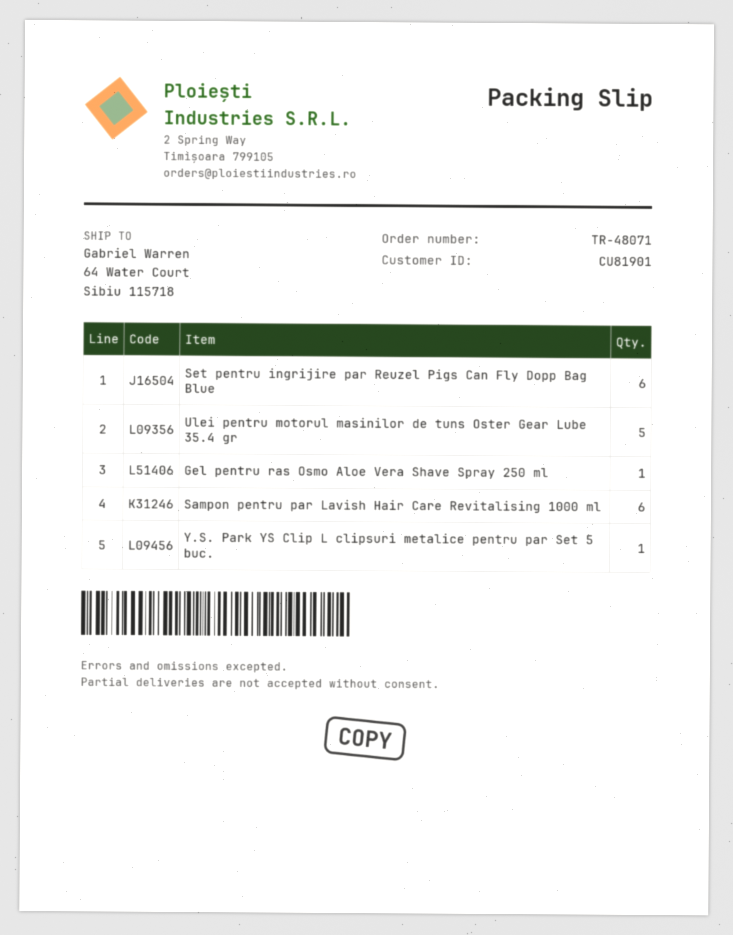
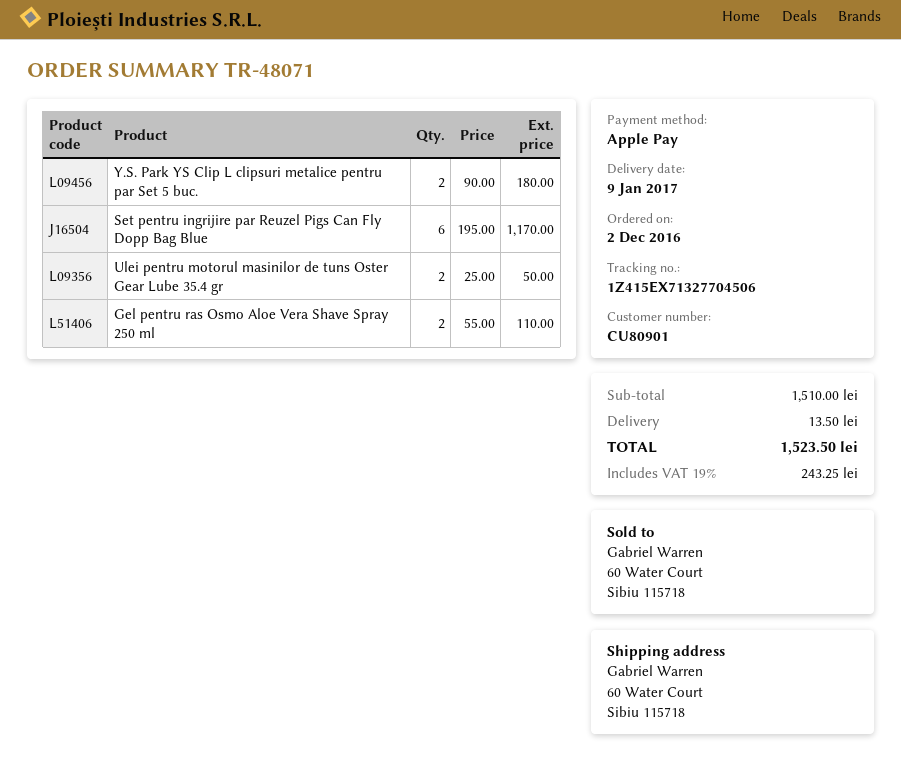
customer number: CU81901 -> CU80901
ship to: 64 Water Court, Sibiu 115718 -> 60 Water Court, Sibiu 115718
Ulei pentru motorul masinilor de tuns Oster Gear Lube 35.4 gr: 5 -> 2
Gel pentru ras Osmo Aloe Vera Shave Spray 250 ml: 1 -> 2
Sampon pentru par Lavish Hair Care Revitalising 1000 ml: 6 -> none
Y.S. Park YS Clip L clipsuri metalice pentru par Set 5 buc.: 1 -> 2

